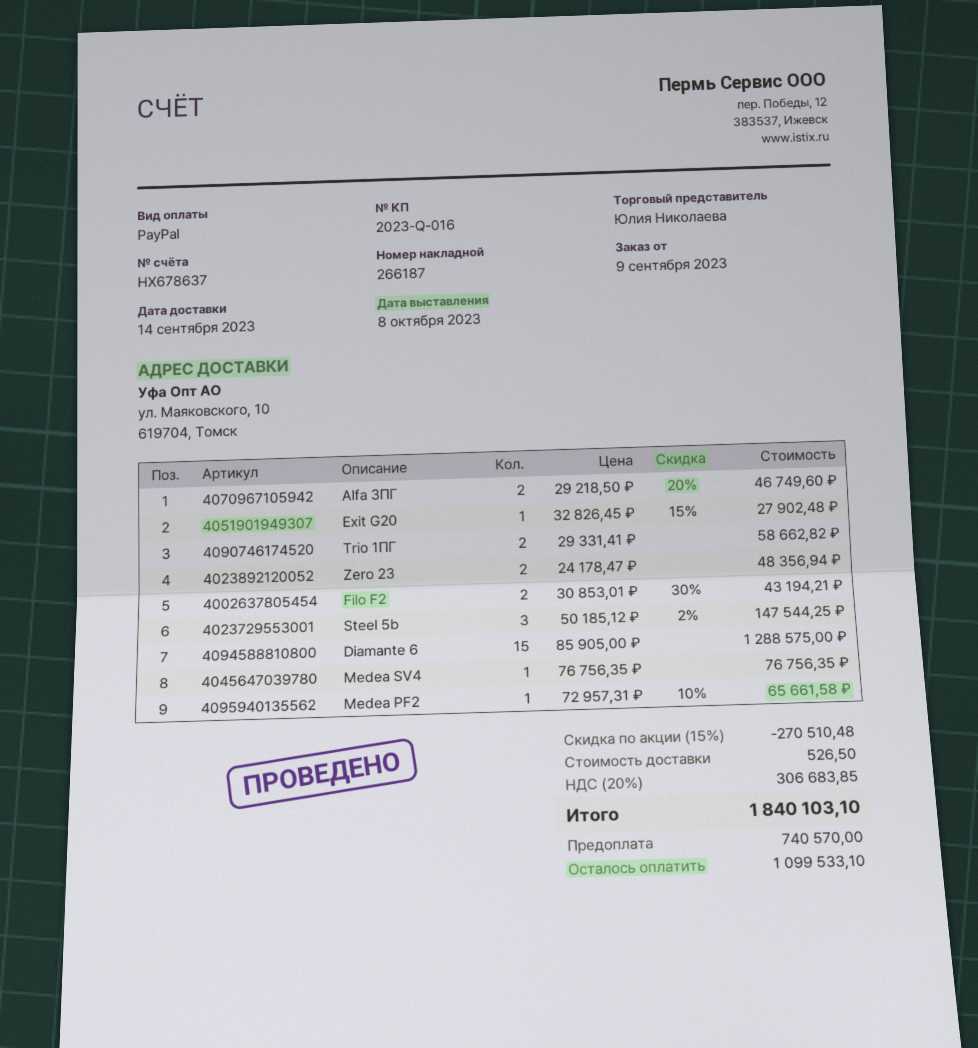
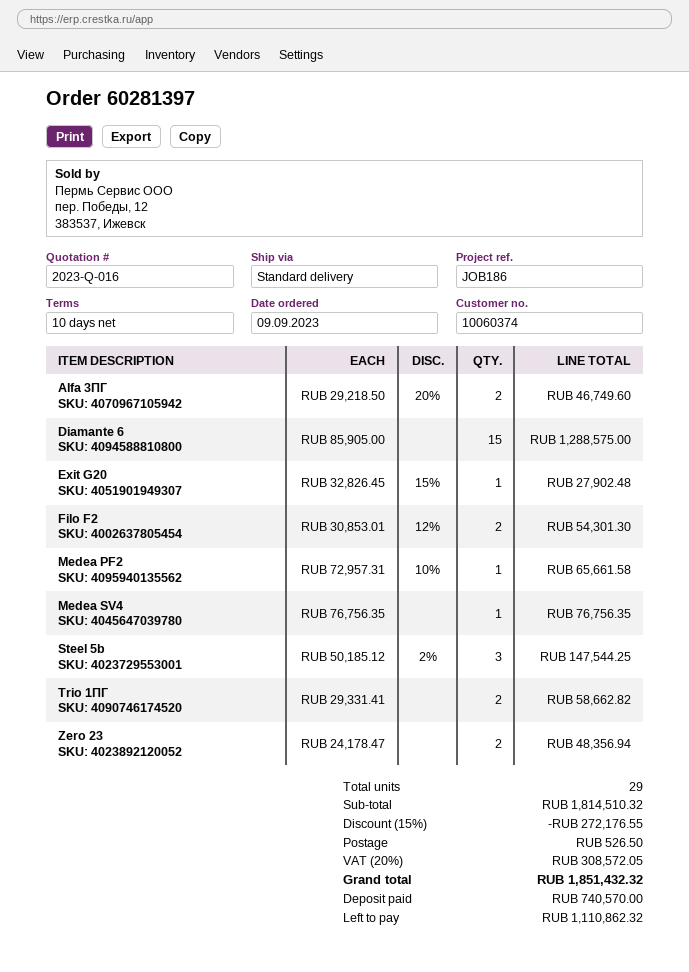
Filo F2: 2 x 30853.01 - 30% = 43194.21 -> 2 x 30853.01 - 12% = 54301.30
discount: 15% = 270510.48 -> 15% = 272176.55
tax: 20% = 306683.85 -> 20% = 308572.05
total: 1840103.10 -> 1851432.32
balance: 1099533.10 -> 1110862.32

